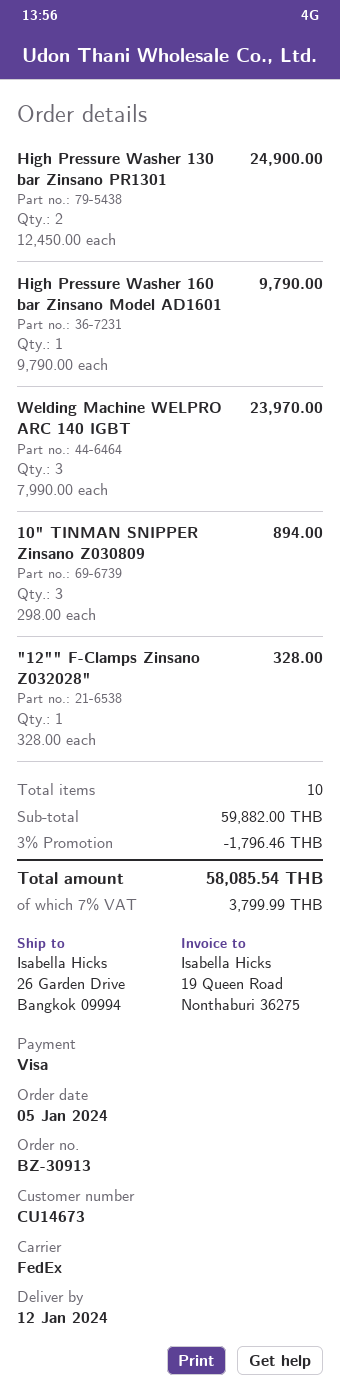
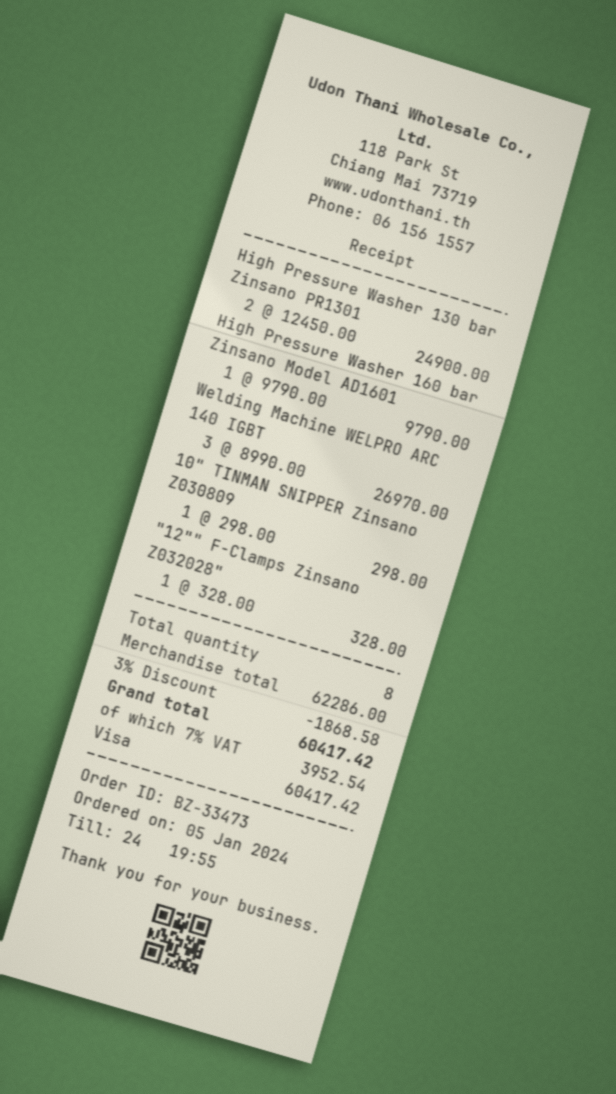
order number: BZ-30913 -> BZ-33473
Welding Machine WELPRO ARC 140 IGBT: 3 x 7990.00 = 23970.00 -> 3 x 8990.00 = 26970.00
10" TINMAN SNIPPER Zinsano Z030809: 3 x 298.00 = 894.00 -> 1 x 298.00 = 298.00
total quantity: 10 -> 8
subtotal: 59882.00 -> 62286.00
discount: 3% = 1796.46 -> 3% = 1868.58
tax: 7% = 3799.99 -> 7% = 3952.54
total: 58085.54 -> 60417.42

